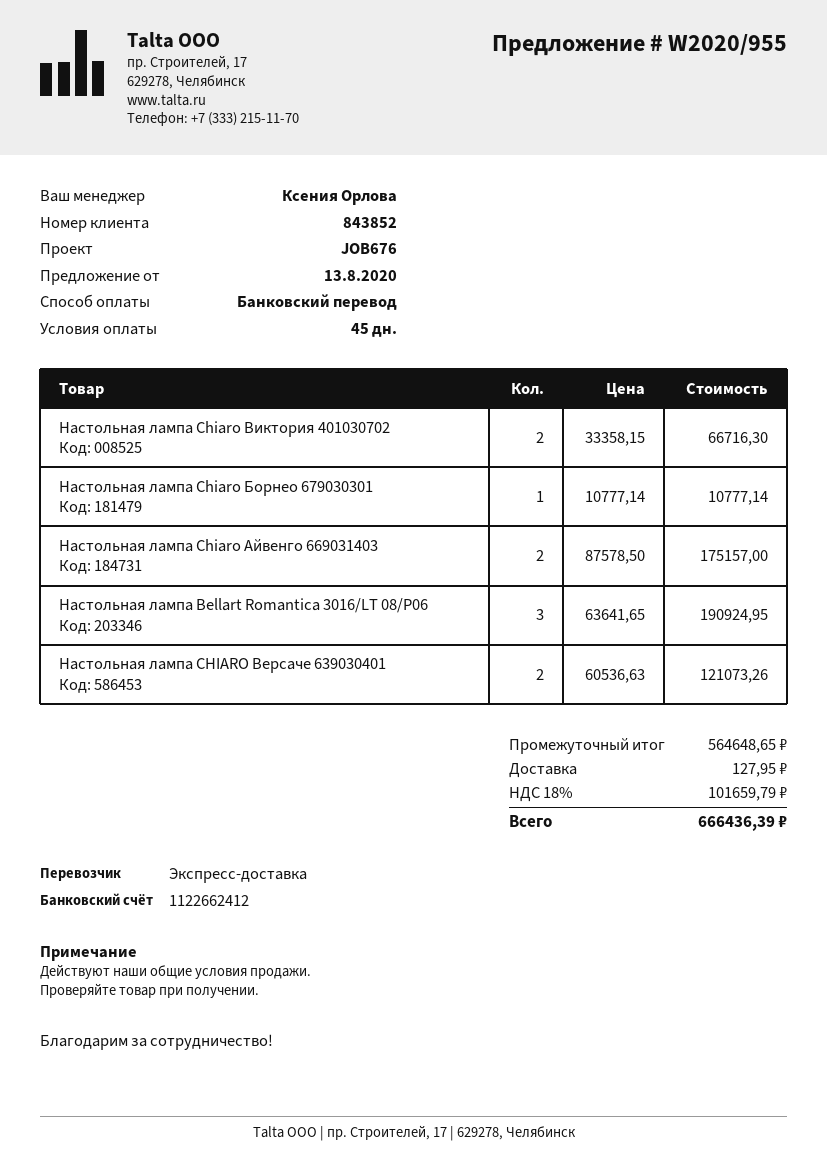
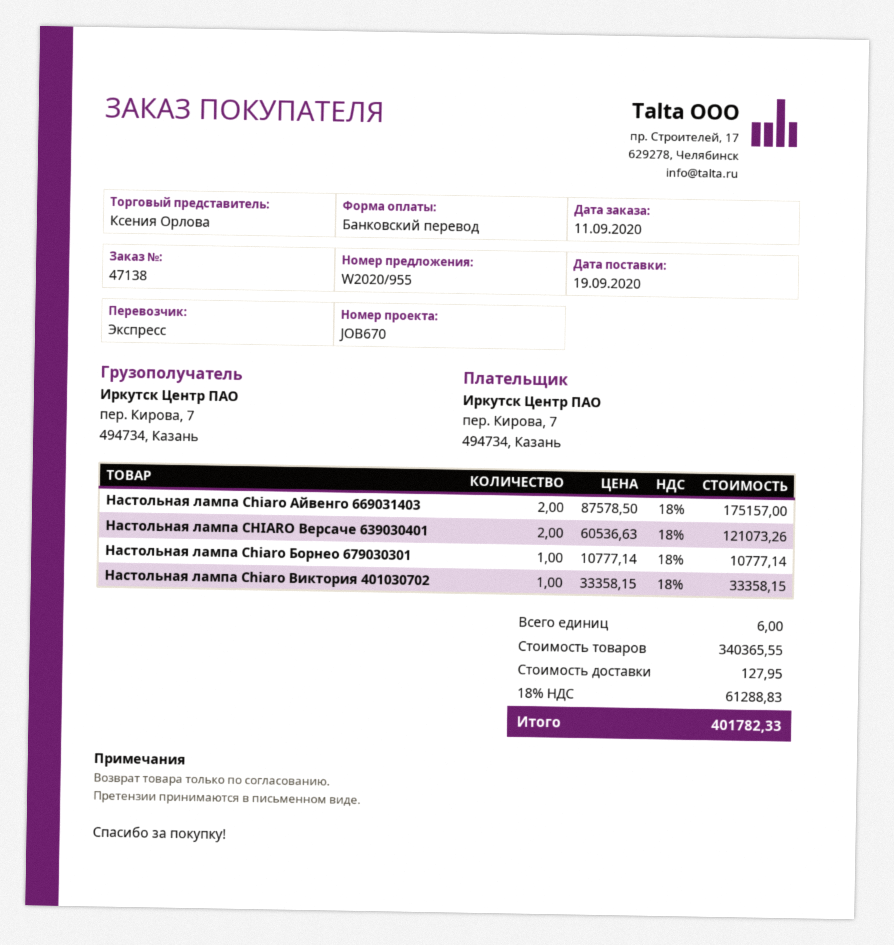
reference: JOB676 -> JOB670
Настольная лампа Chiaro Виктория 401030702: 2 x 33358.15 = 66716.30 -> 1 x 33358.15 = 33358.15
Настольная лампа Bellart Romantica 3016/LT 08/P06: 3 x 63641.65 = 190924.95 -> none
subtotal: 564648.65 -> 340365.55
tax: 18% = 101659.79 -> 18% = 61288.83
total: 666436.39 -> 401782.33

